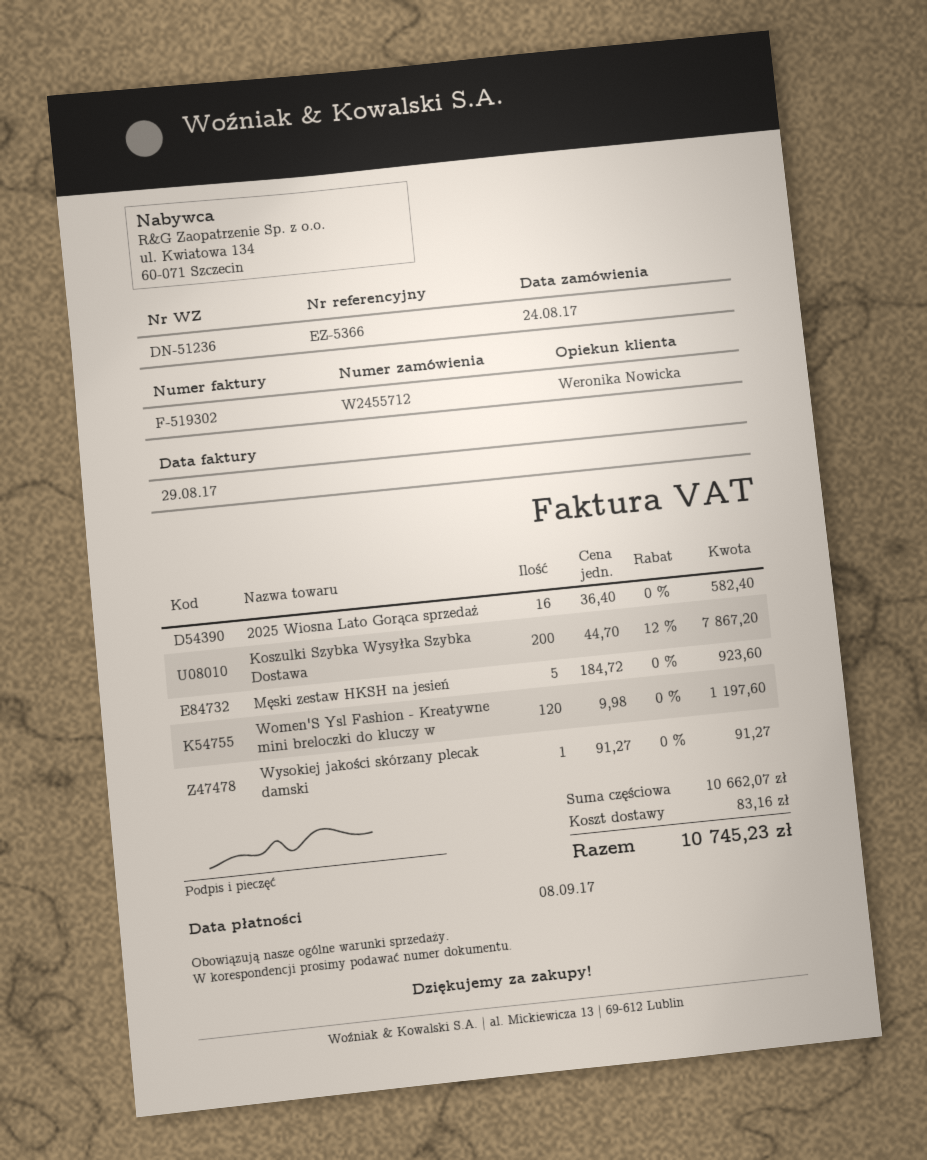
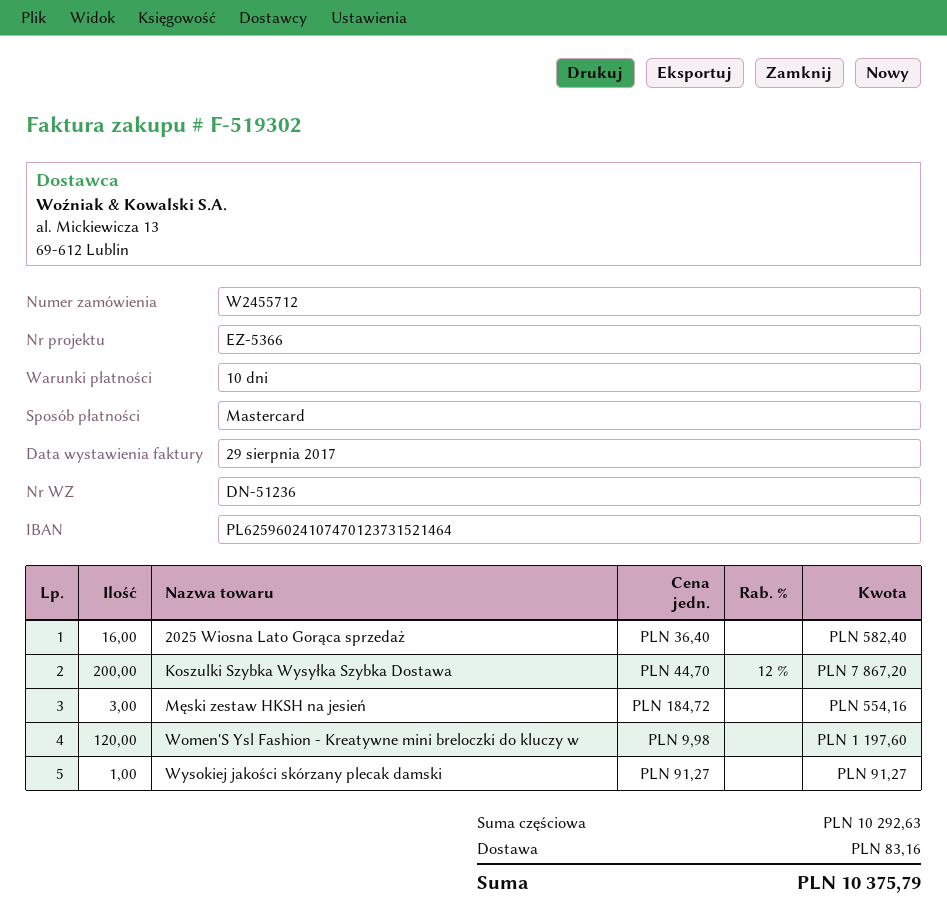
Męski zestaw HKSH na jesień: 5 x 184.72 = 923.60 -> 3 x 184.72 = 554.16
subtotal: 10662.07 -> 10292.63
total: 10745.23 -> 10375.79

